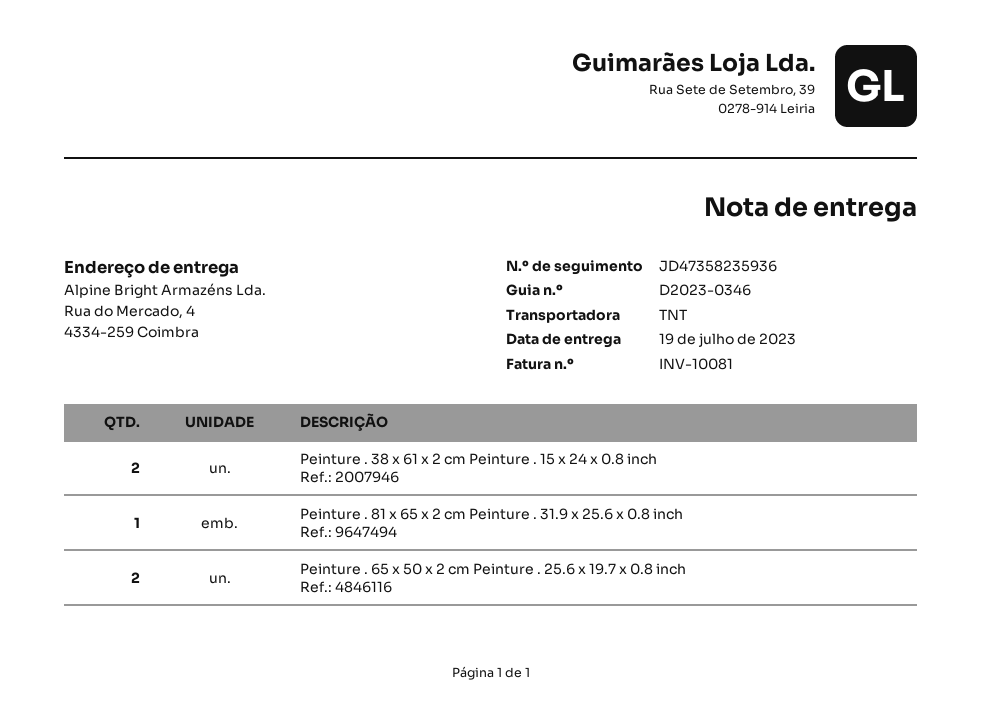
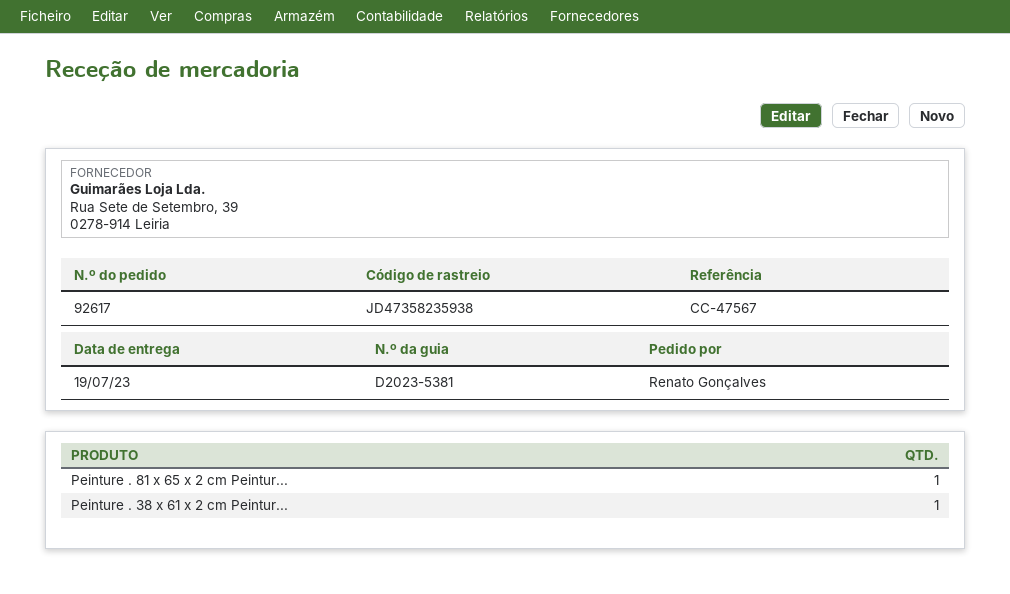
delivery note number: D2023-0346 -> D2023-5381
tracking number: JD47358235936 -> JD47358235938
Peinture . 38 x 61 x 2 cm Peinture . 15 x 24 x 0.8 inch: 2 -> 1
Peinture . 65 x 50 x 2 cm Peinture . 25.6 x 19.7 x 0.8 inch: 2 -> none

